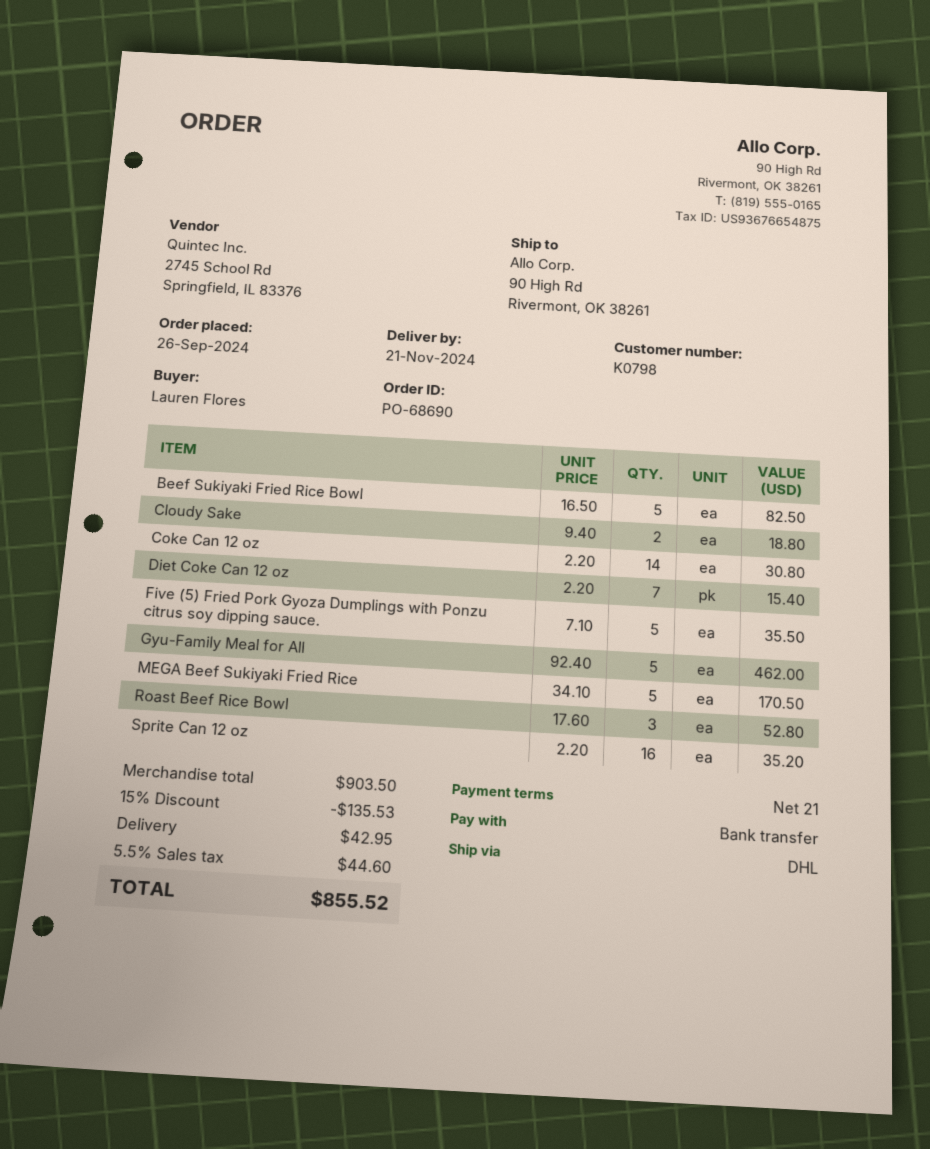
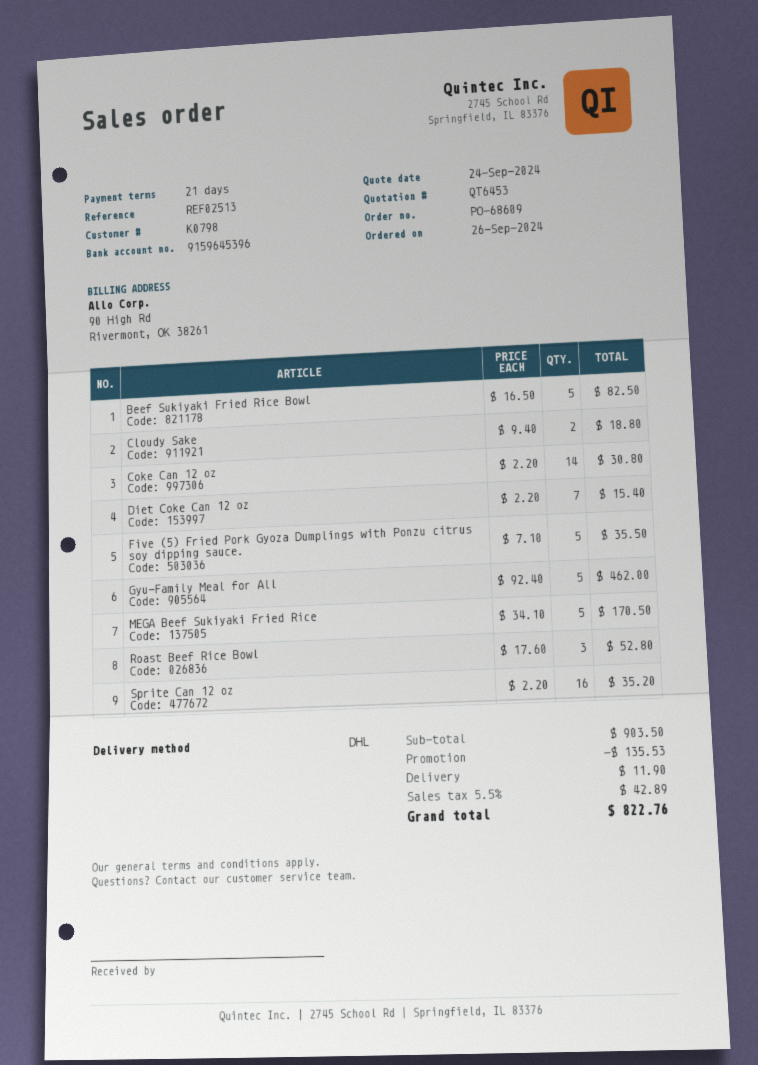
order number: PO-68690 -> PO-68609
shipping: 42.95 -> 11.90
tax: 5.5% = 44.60 -> 5.5% = 42.89
total: 855.52 -> 822.76

